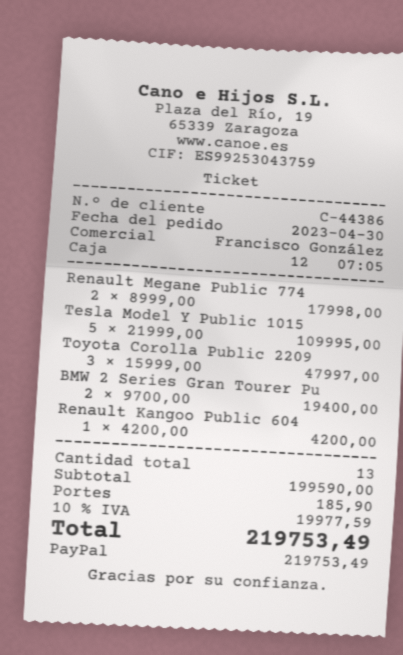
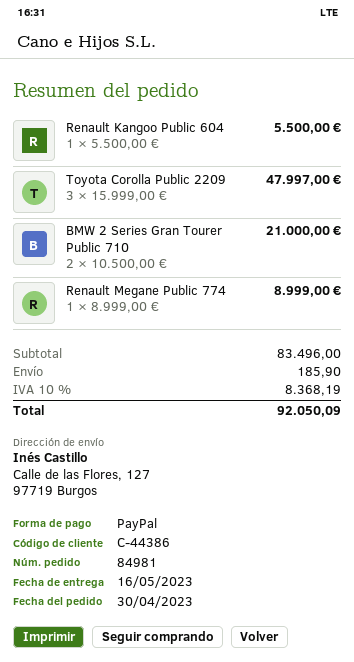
Renault Megane Public 774: 2 x 8999.00 = 17998.00 -> 1 x 8999.00 = 8999.00
Tesla Model Y Public 1015: 5 x 21999.00 = 109995.00 -> none
BMW 2 Series Gran Tourer Pu: 2 x 9700.00 = 19400.00 -> 2 x 10500.00 = 21000.00
Renault Kangoo Public 604: 1 x 4200.00 = 4200.00 -> 1 x 5500.00 = 5500.00
subtotal: 199590.00 -> 83496.00
tax: 10% = 19977.59 -> 10% = 8368.19
total: 219753.49 -> 92050.09

